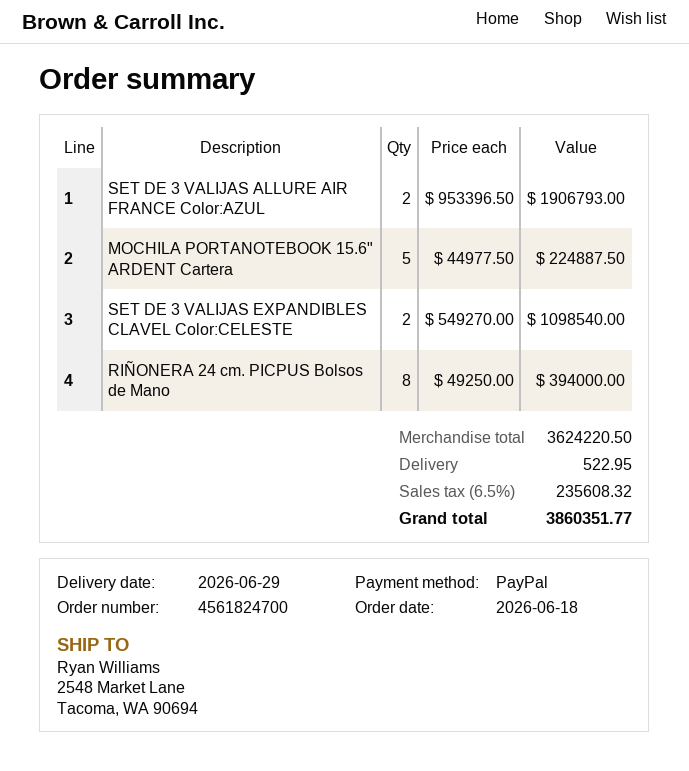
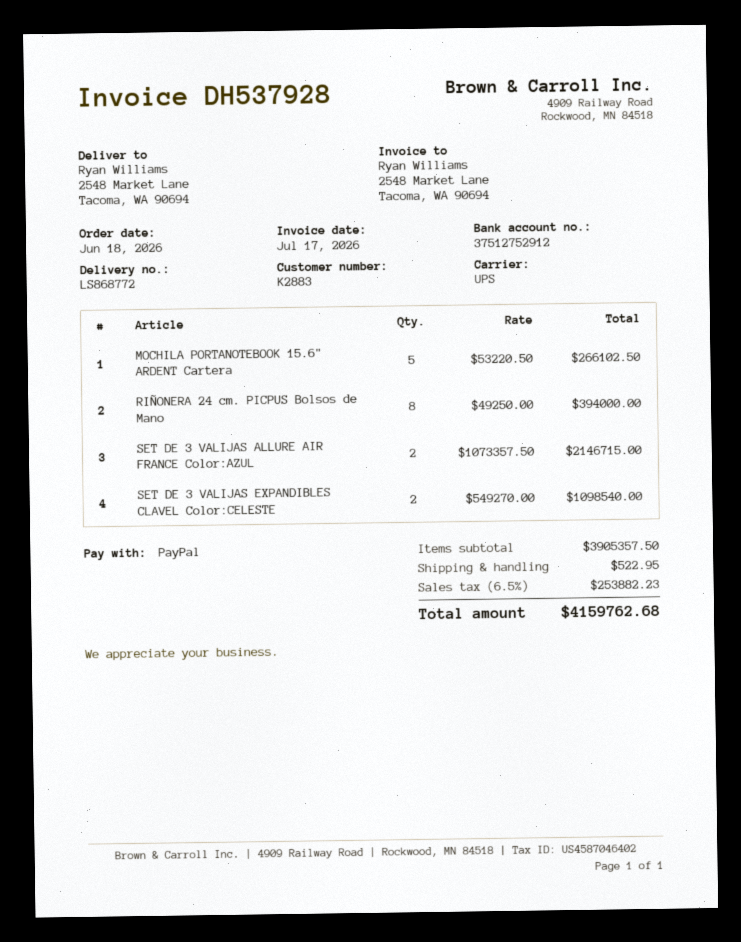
SET DE 3 VALIJAS ALLURE AIR FRANCE Color:AZUL: 2 x 953396.50 = 1906793.00 -> 2 x 1073357.50 = 2146715.00
MOCHILA PORTANOTEBOOK 15.6" ARDENT Cartera: 5 x 44977.50 = 224887.50 -> 5 x 53220.50 = 266102.50
subtotal: 3624220.50 -> 3905357.50
tax: 6.5% = 235608.32 -> 6.5% = 253882.23
total: 3860351.77 -> 4159762.68

